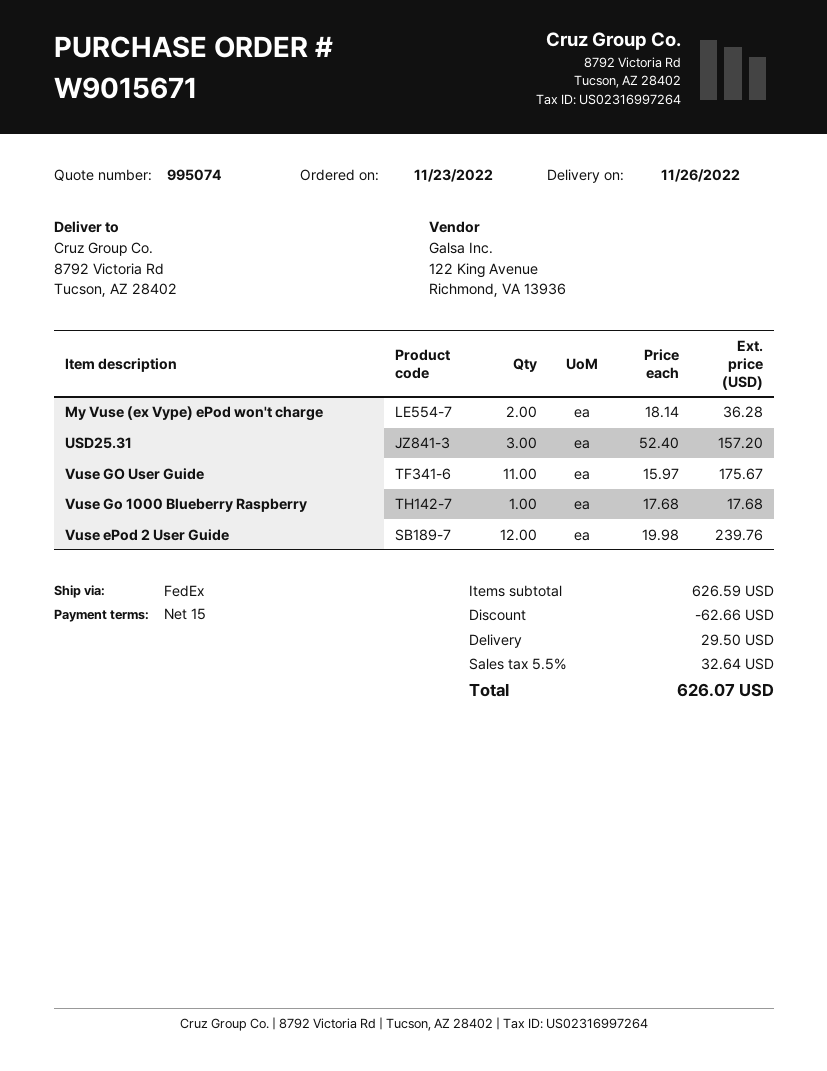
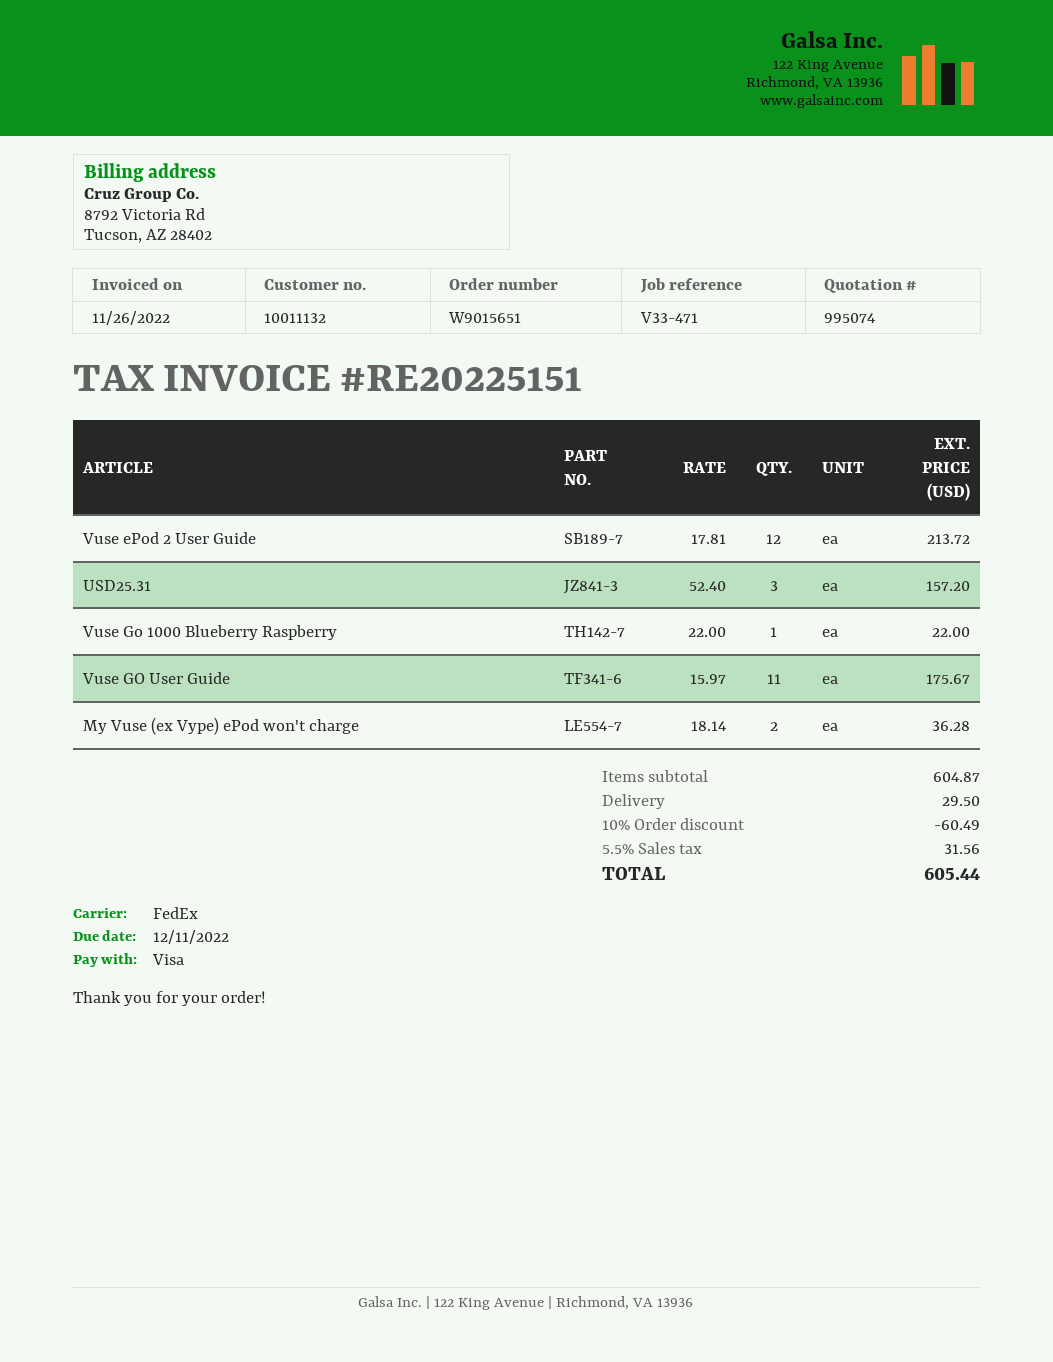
order number: W9015671 -> W9015651
Vuse Go 1000 Blueberry Raspberry: 1 x 17.68 = 17.68 -> 1 x 22.00 = 22.00
Vuse ePod 2 User Guide: 12 x 19.98 = 239.76 -> 12 x 17.81 = 213.72
subtotal: 626.59 -> 604.87
discount: 62.66 -> 60.49
tax: 5.5% = 32.64 -> 5.5% = 31.56
total: 626.07 -> 605.44

